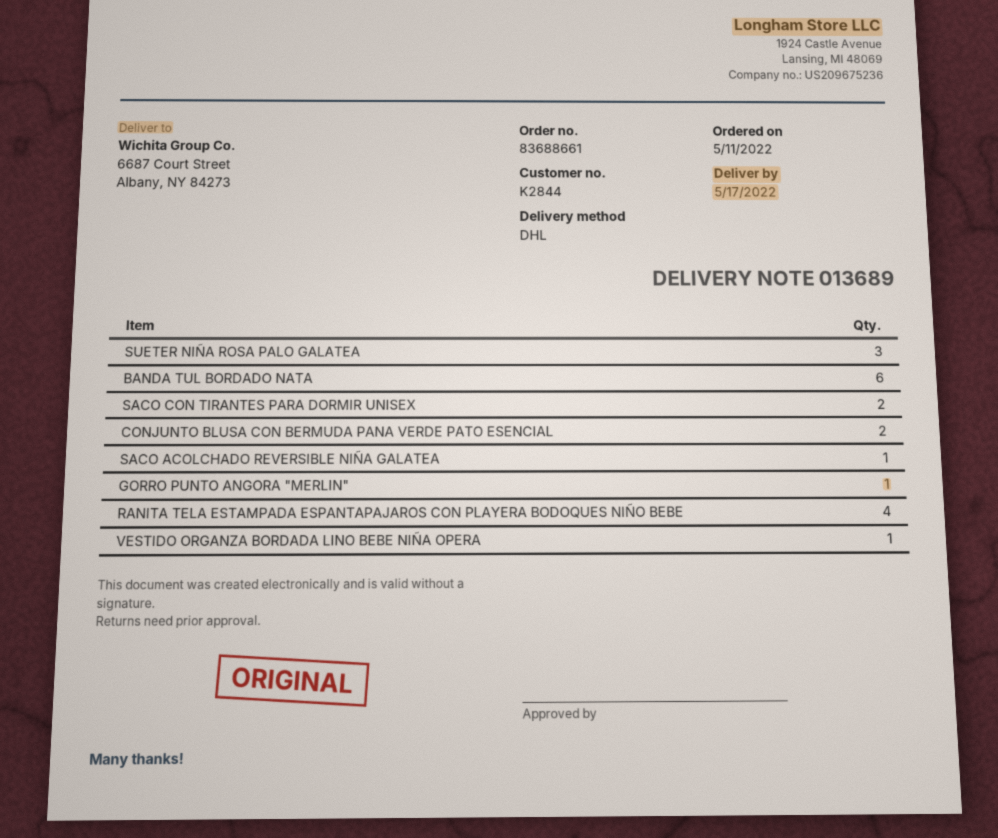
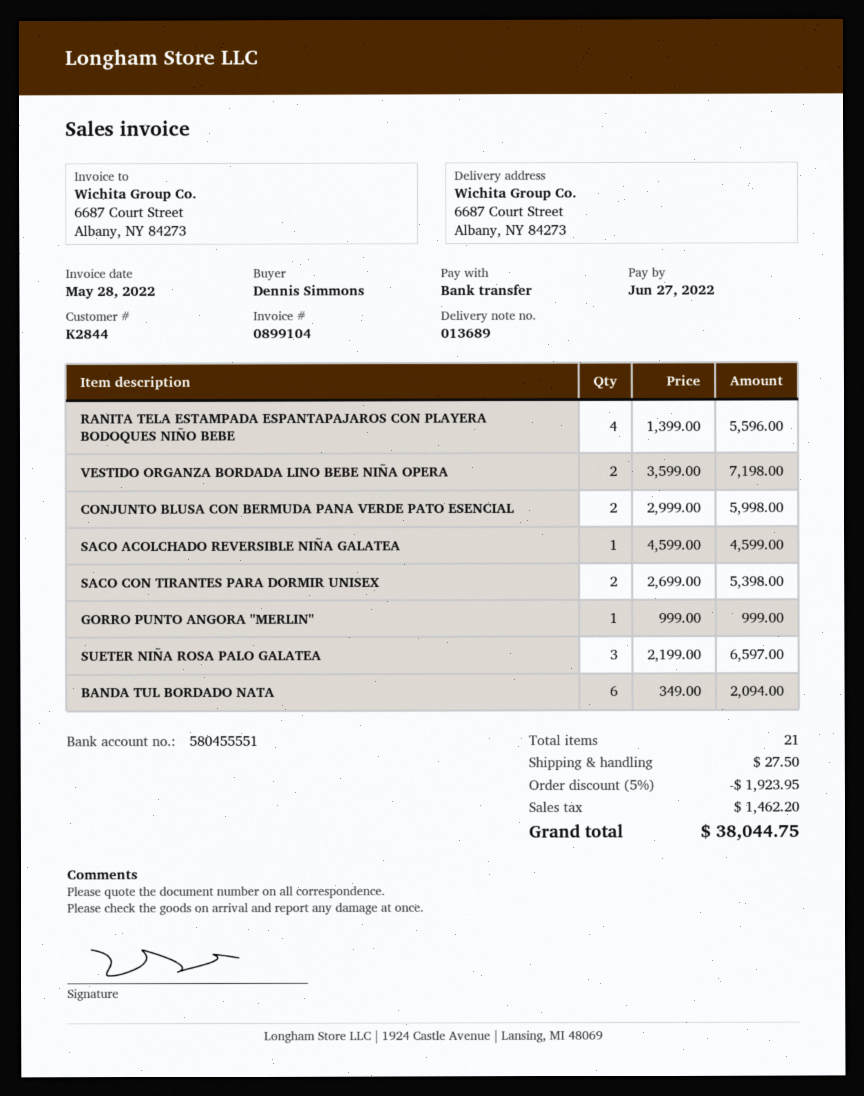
VESTIDO ORGANZA BORDADA LINO BEBE NIÑA OPERA: 1 -> 2

